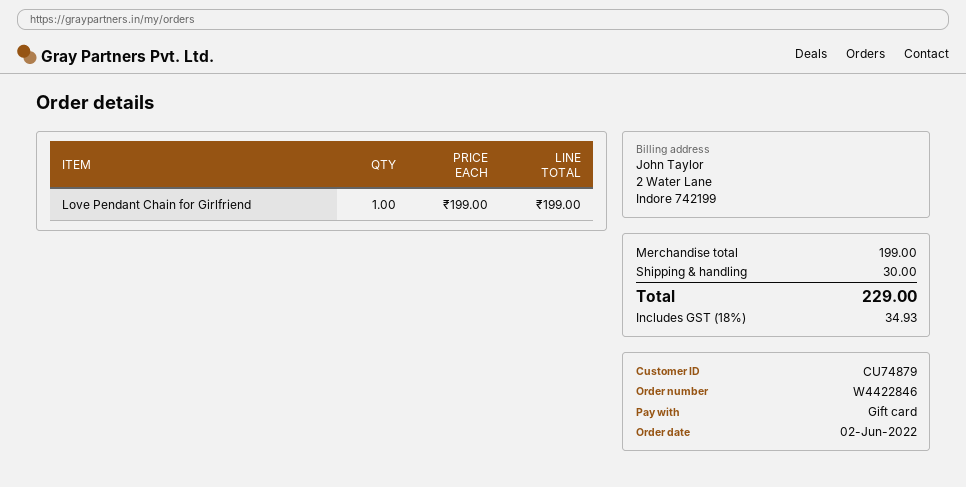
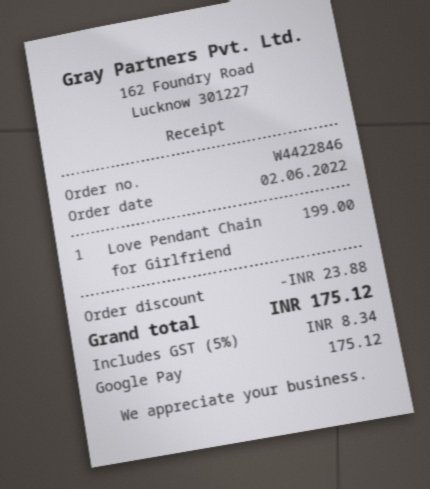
payment method: gift card -> Google Pay
discount: none -> 23.88
shipping: 30.00 -> none
tax: 18% = 34.93 -> 5% = 8.34
total: 229.00 -> 175.12

